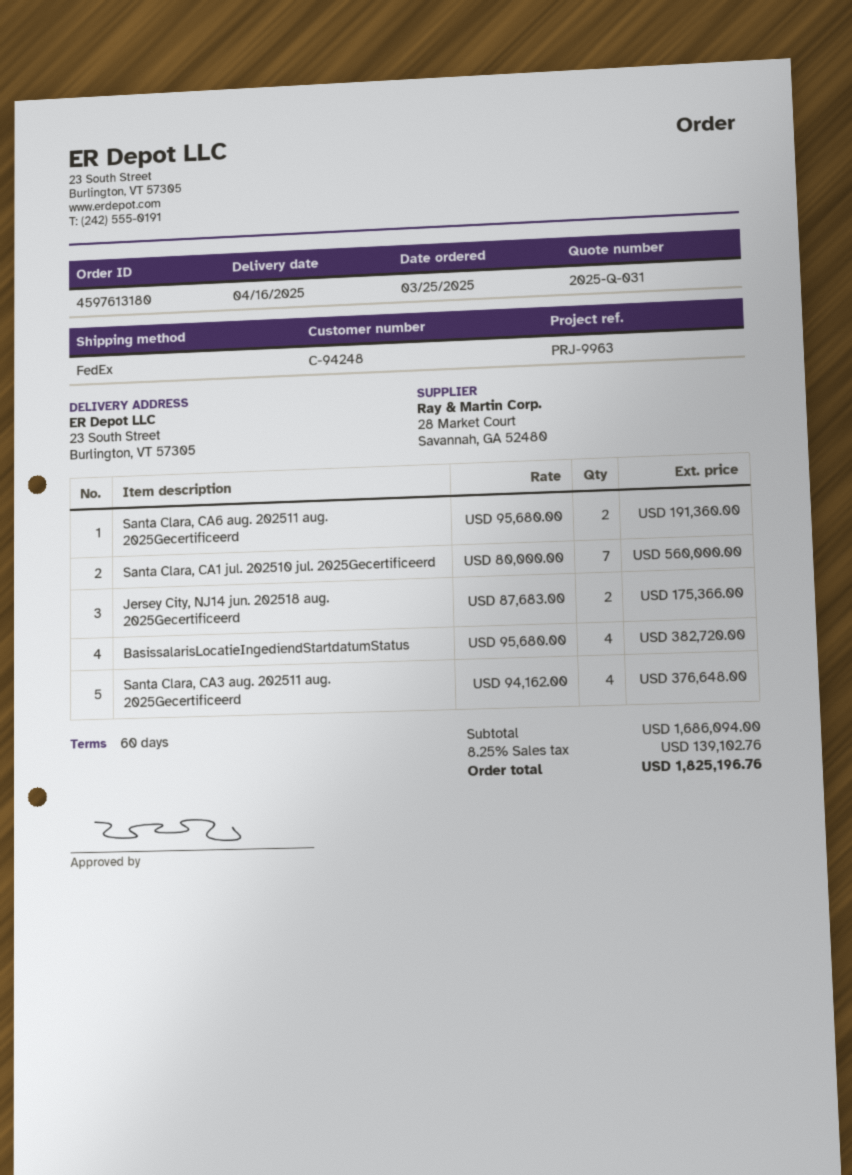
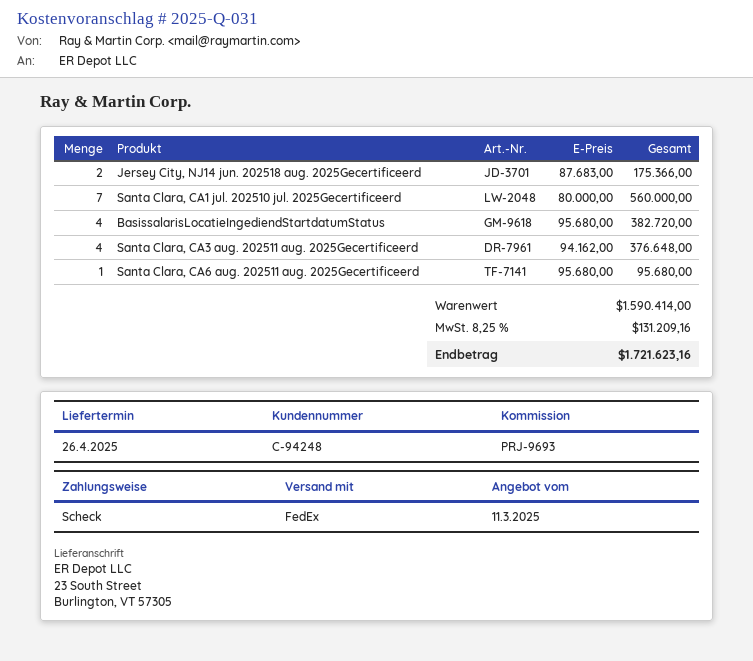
delivery date: 2025-04-16 -> 2025-04-26
reference: PRJ-9963 -> PRJ-9693
Santa Clara, CA6 aug. 202511 aug. 2025Gecertificeerd: 2 x 95680.00 = 191360.00 -> 1 x 95680.00 = 95680.00
subtotal: 1686094.00 -> 1590414.00
tax: 8.25% = 139102.76 -> 8.25% = 131209.16
total: 1825196.76 -> 1721623.16

